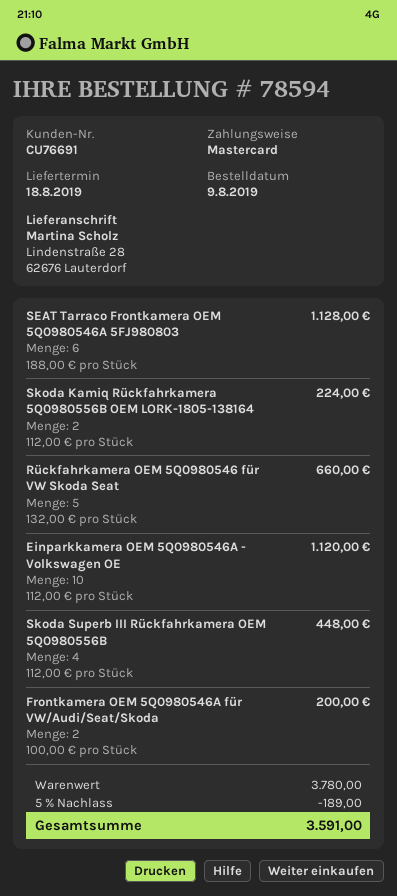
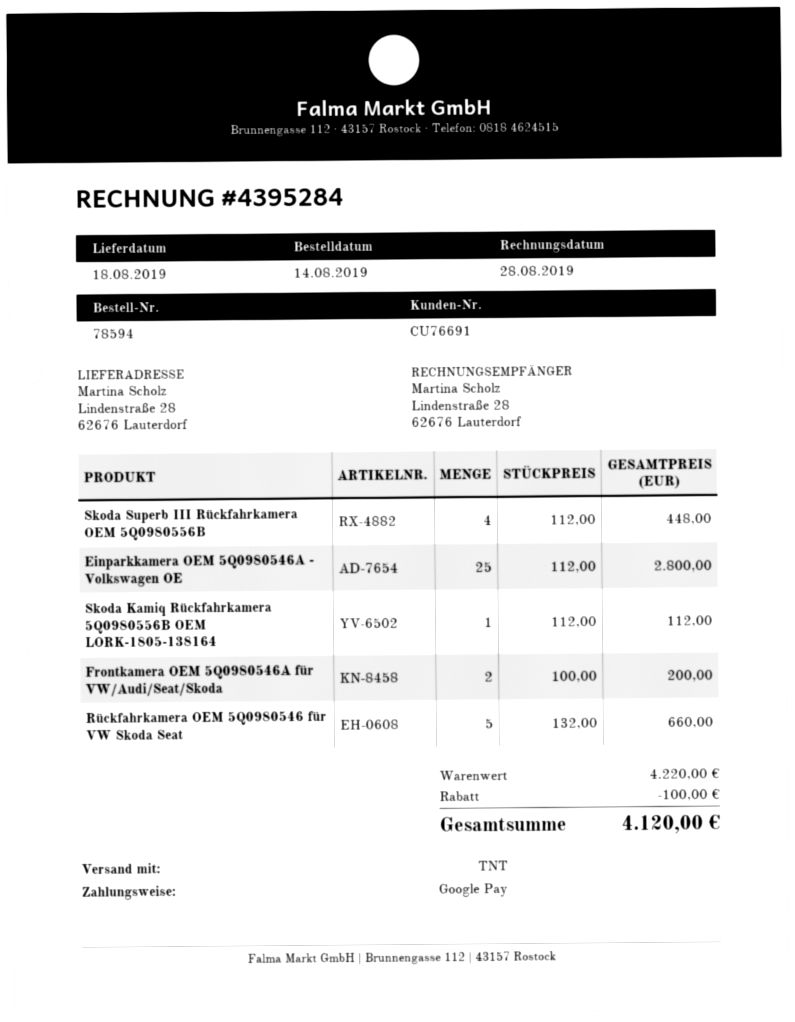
order date: 2019-08-09 -> 2019-08-14
payment method: Mastercard -> Google Pay
SEAT Tarraco Frontkamera OEM 5Q0980546A 5FJ980803: 6 x 188.00 = 1128.00 -> none
Skoda Kamiq Rückfahrkamera 5Q0980556B OEM LORK-1805-138164: 2 x 112.00 = 224.00 -> 1 x 112.00 = 112.00
Einparkkamera OEM 5Q0980546A - Volkswagen OE: 10 x 112.00 = 1120.00 -> 25 x 112.00 = 2800.00
subtotal: 3780.00 -> 4220.00
discount: 189.00 -> 100.00
total: 3591.00 -> 4120.00

